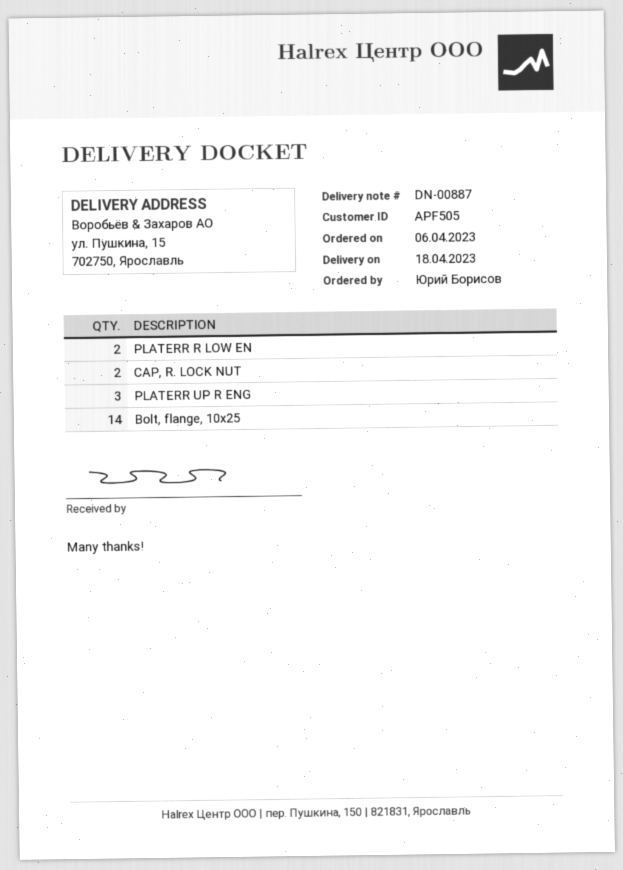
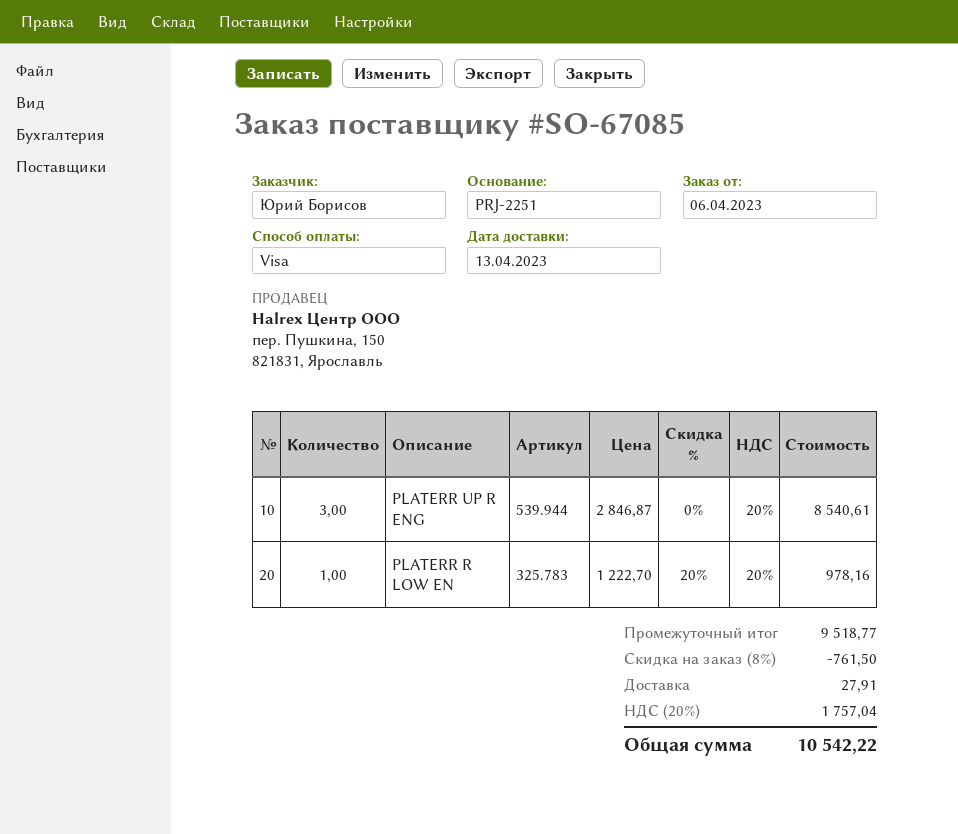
delivery date: 2023-04-18 -> 2023-04-13
PLATERR R LOW EN: 2 -> 1
CAP, R. LOCK NUT: 2 -> none
Bolt, flange, 10x25: 14 -> none

